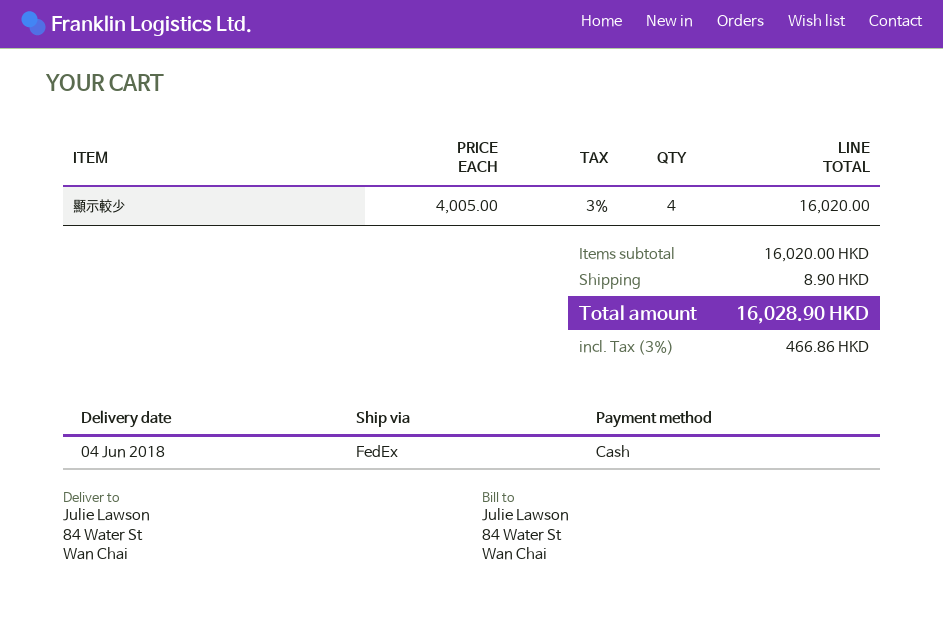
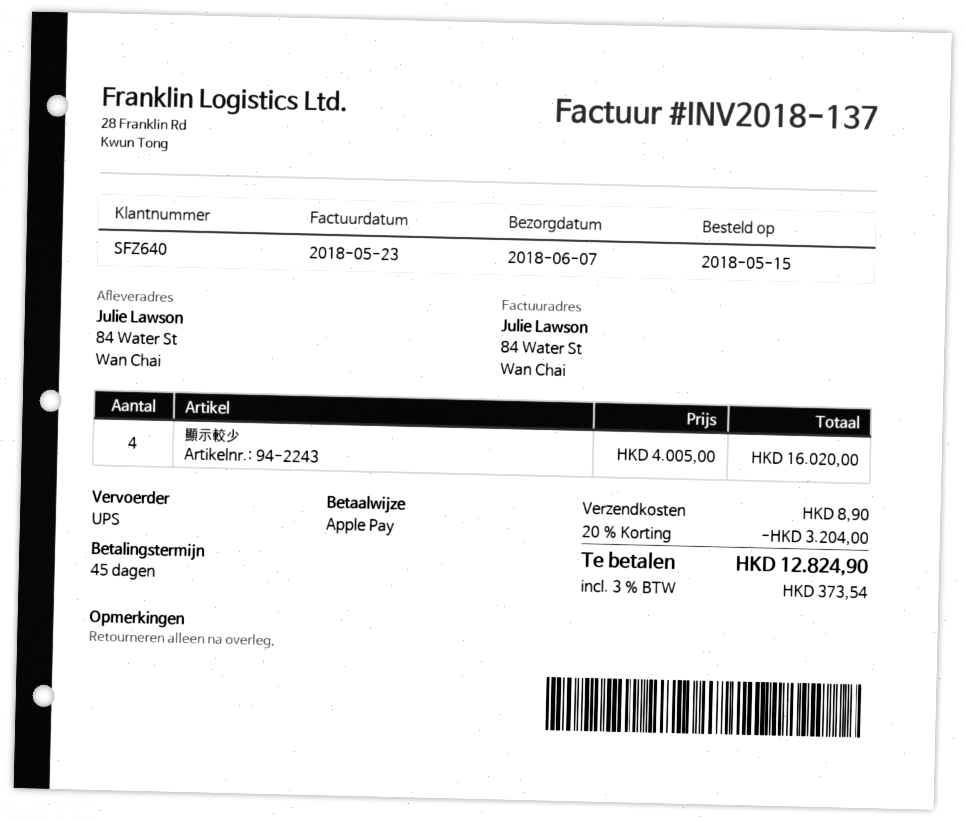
delivery date: 2018-06-04 -> 2018-06-07
payment method: cash -> Apple Pay
shipping method: FedEx -> UPS
discount: none -> 20% = 3204.00
tax: 3% = 466.86 -> 3% = 373.54
total: 16028.90 -> 12824.90

